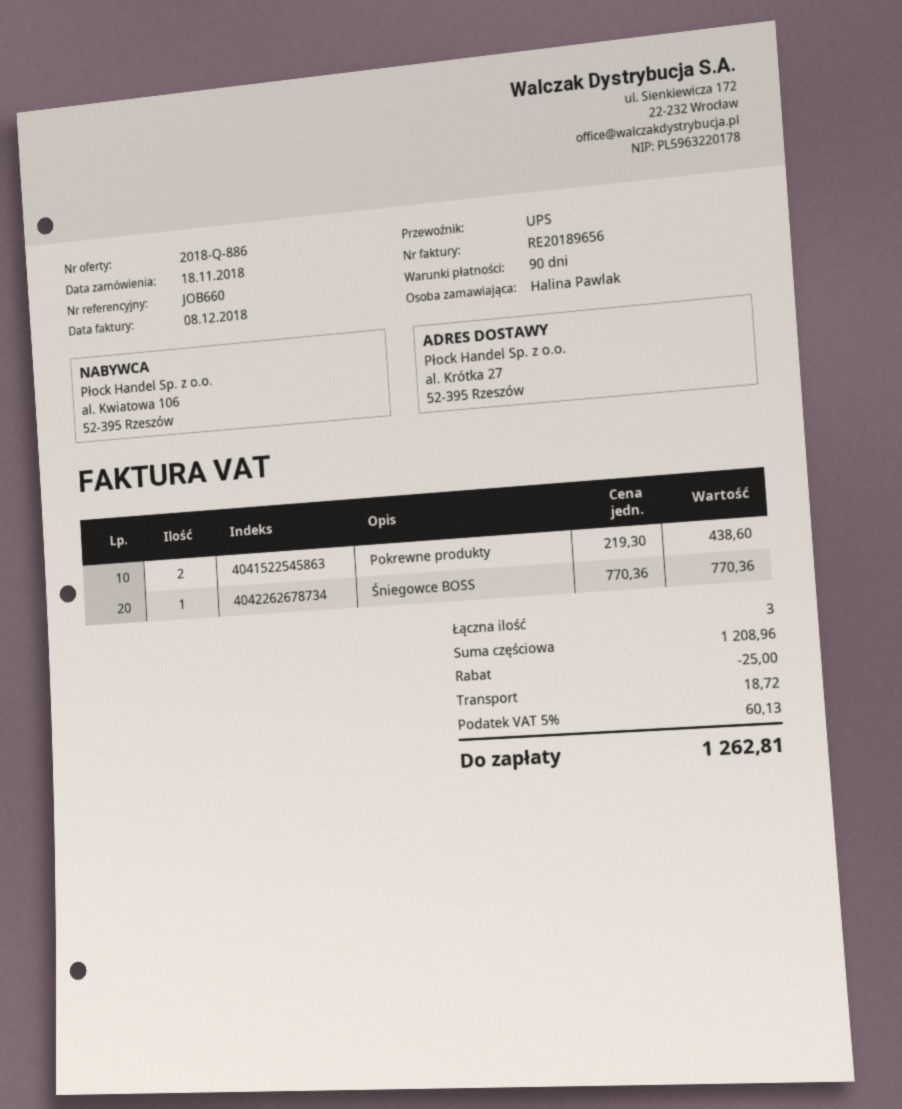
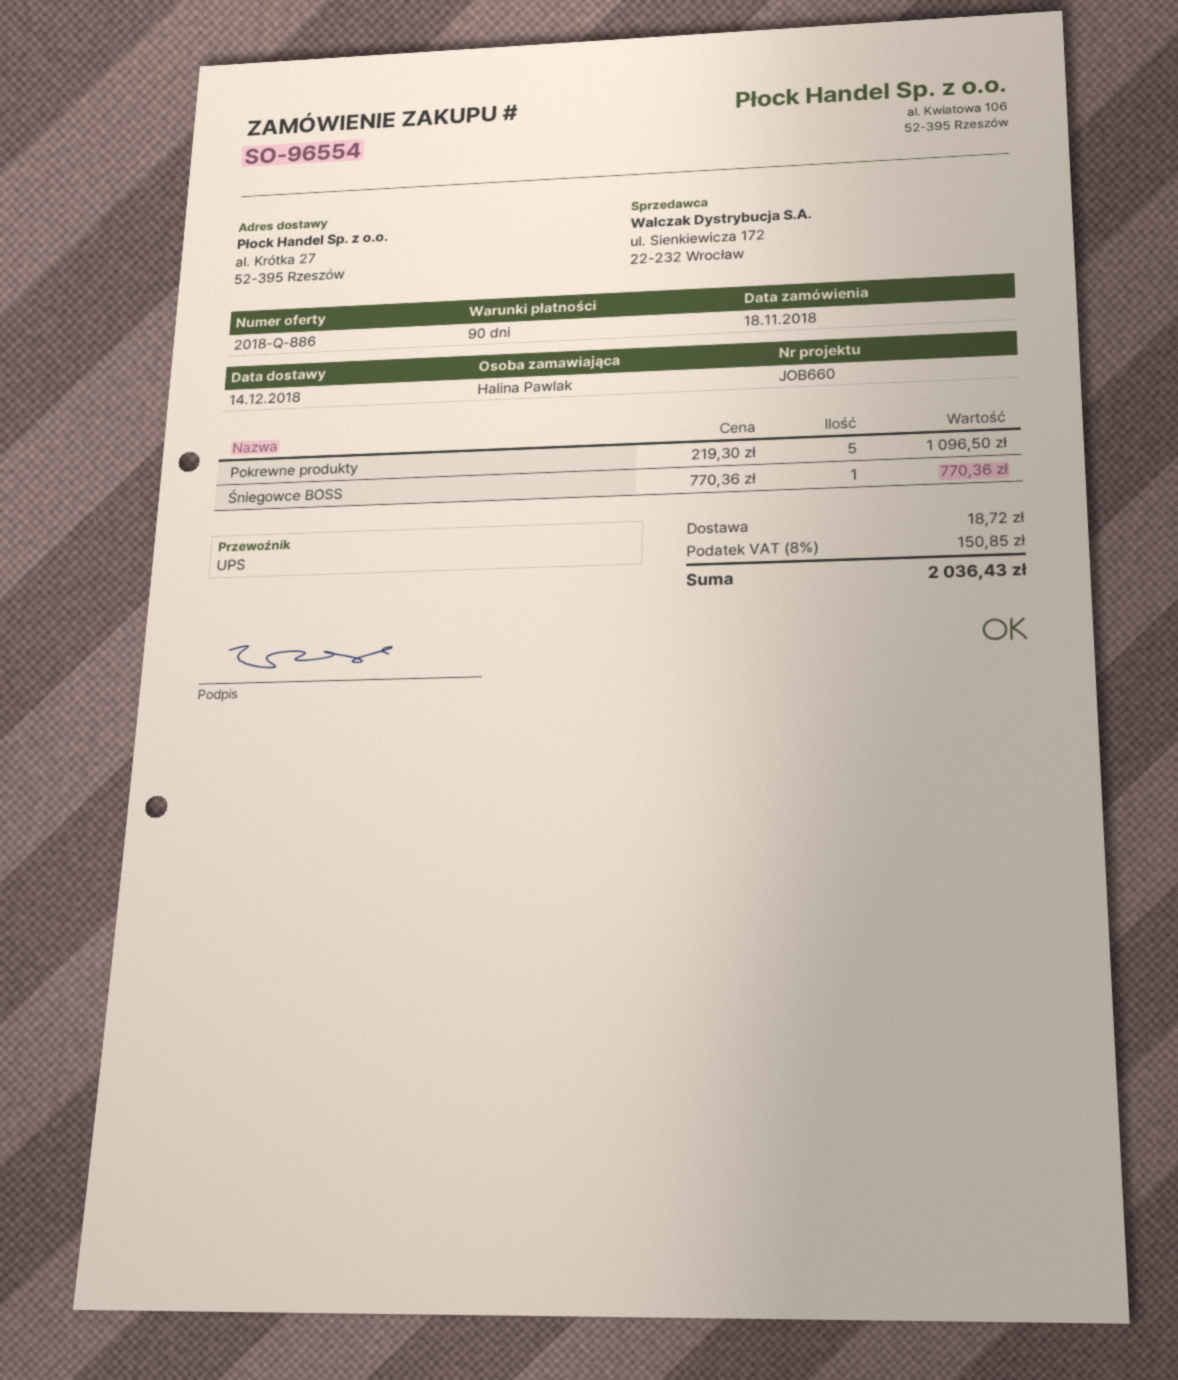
Pokrewne produkty: 2 x 219.30 = 438.60 -> 5 x 219.30 = 1096.50
discount: 25.00 -> none
tax: 5% = 60.13 -> 8% = 150.85
total: 1262.81 -> 2036.43

